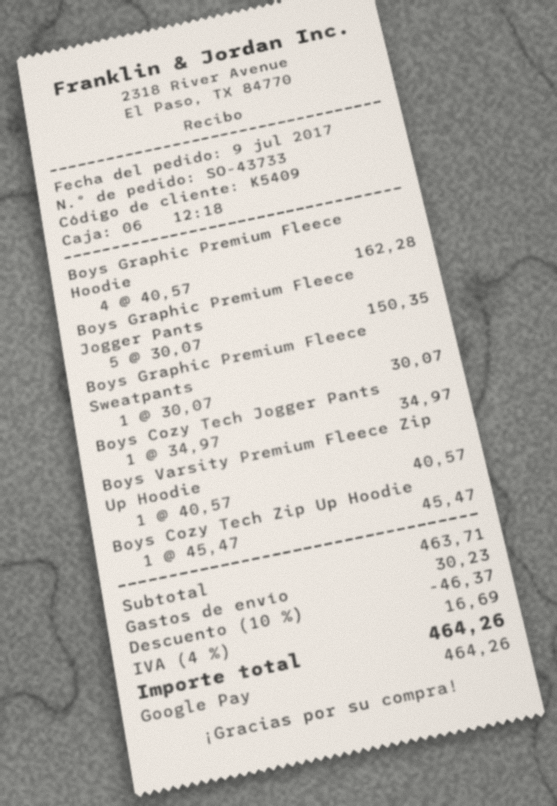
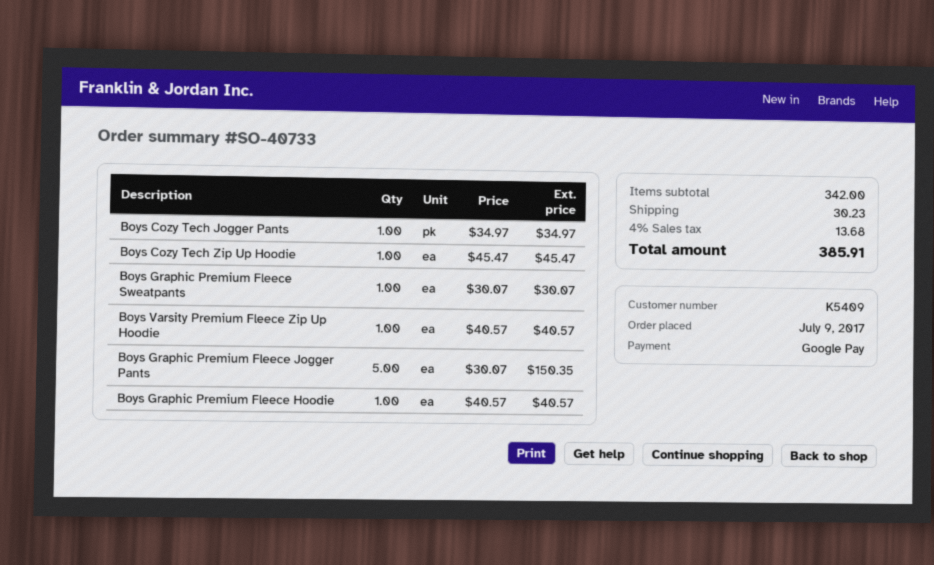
order number: SO-43733 -> SO-40733
Boys Graphic Premium Fleece Hoodie: 4 x 40.57 = 162.28 -> 1 x 40.57 = 40.57
subtotal: 463.71 -> 342.00
discount: 10% = 46.37 -> none
tax: 4% = 16.69 -> 4% = 13.68
total: 464.26 -> 385.91

